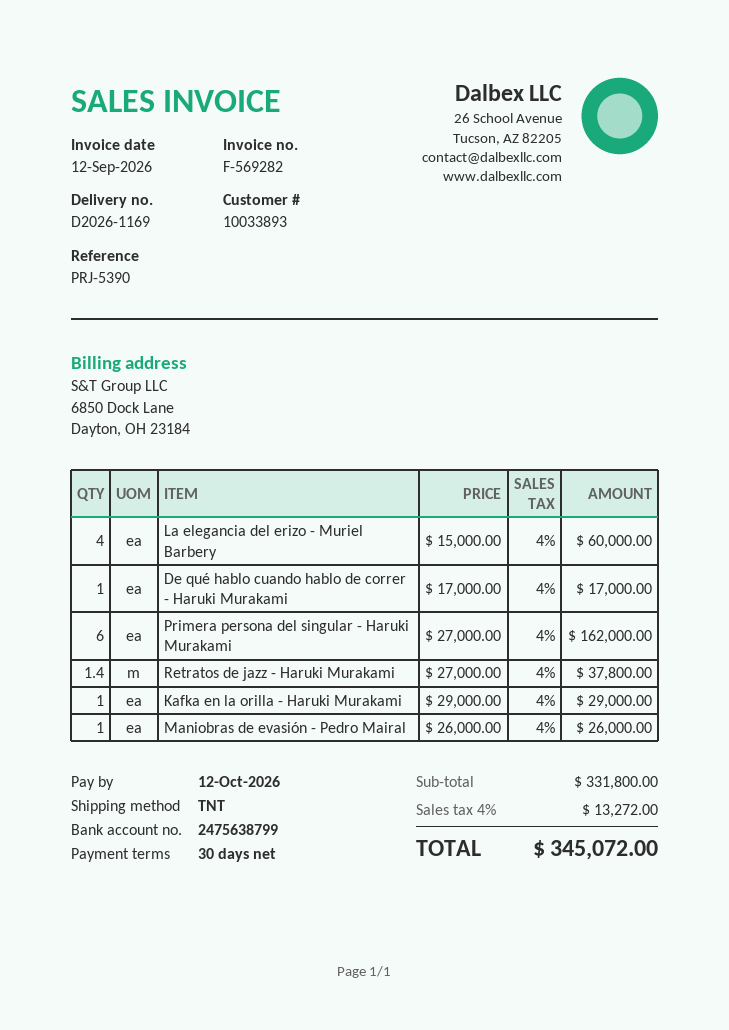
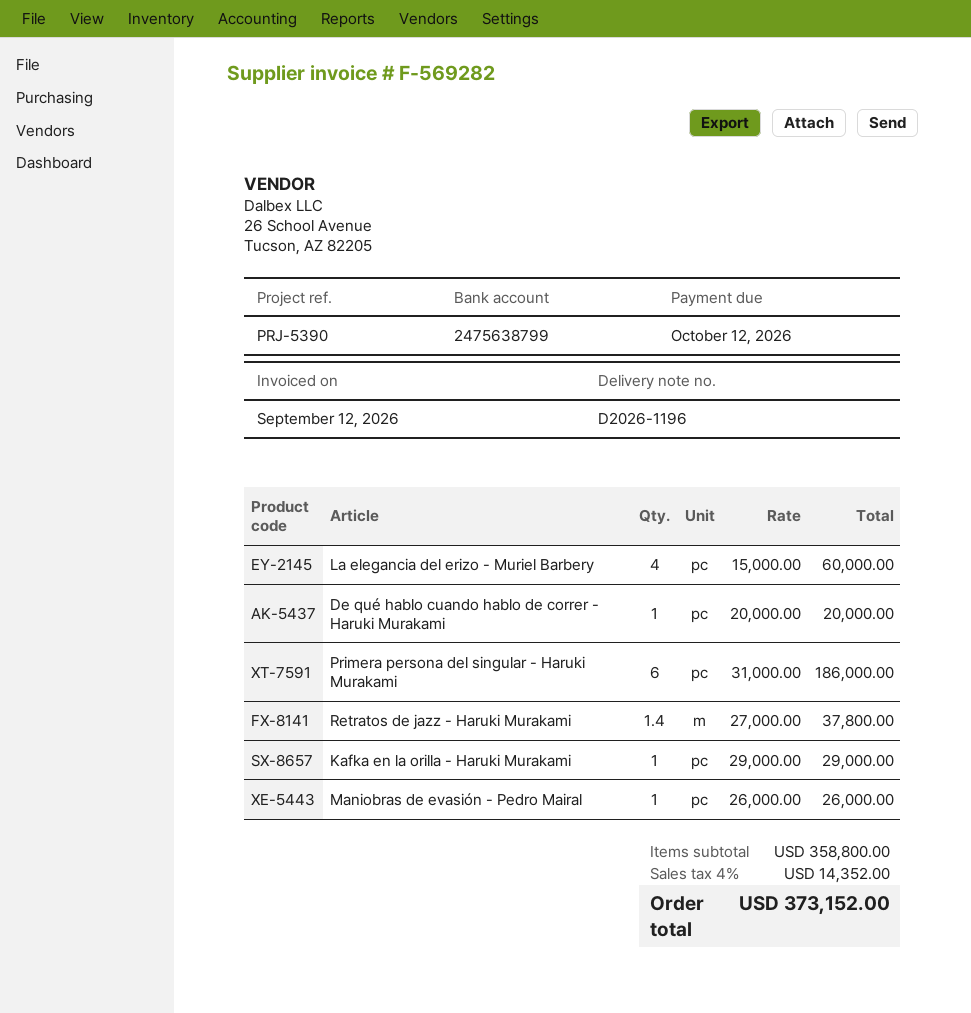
delivery note number: D2026-1169 -> D2026-1196
De qué hablo cuando hablo de correr - Haruki Murakami: 1 x 17000.00 = 17000.00 -> 1 x 20000.00 = 20000.00
Primera persona del singular - Haruki Murakami: 6 x 27000.00 = 162000.00 -> 6 x 31000.00 = 186000.00
subtotal: 331800.00 -> 358800.00
tax: 4% = 13272.00 -> 4% = 14352.00
total: 345072.00 -> 373152.00

